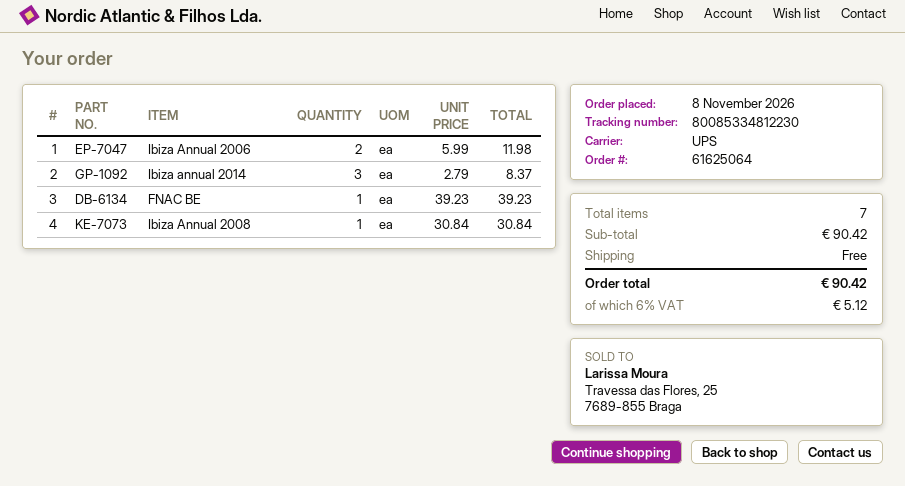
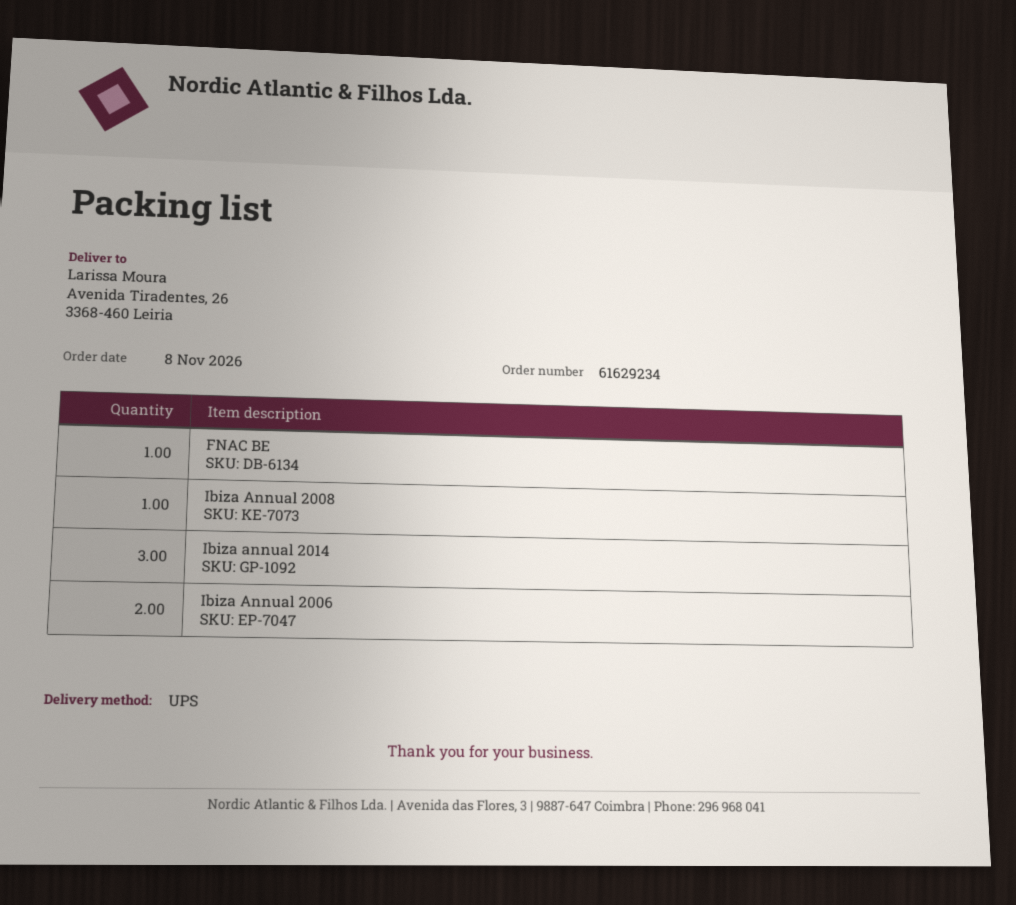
order number: 61625064 -> 61629234

